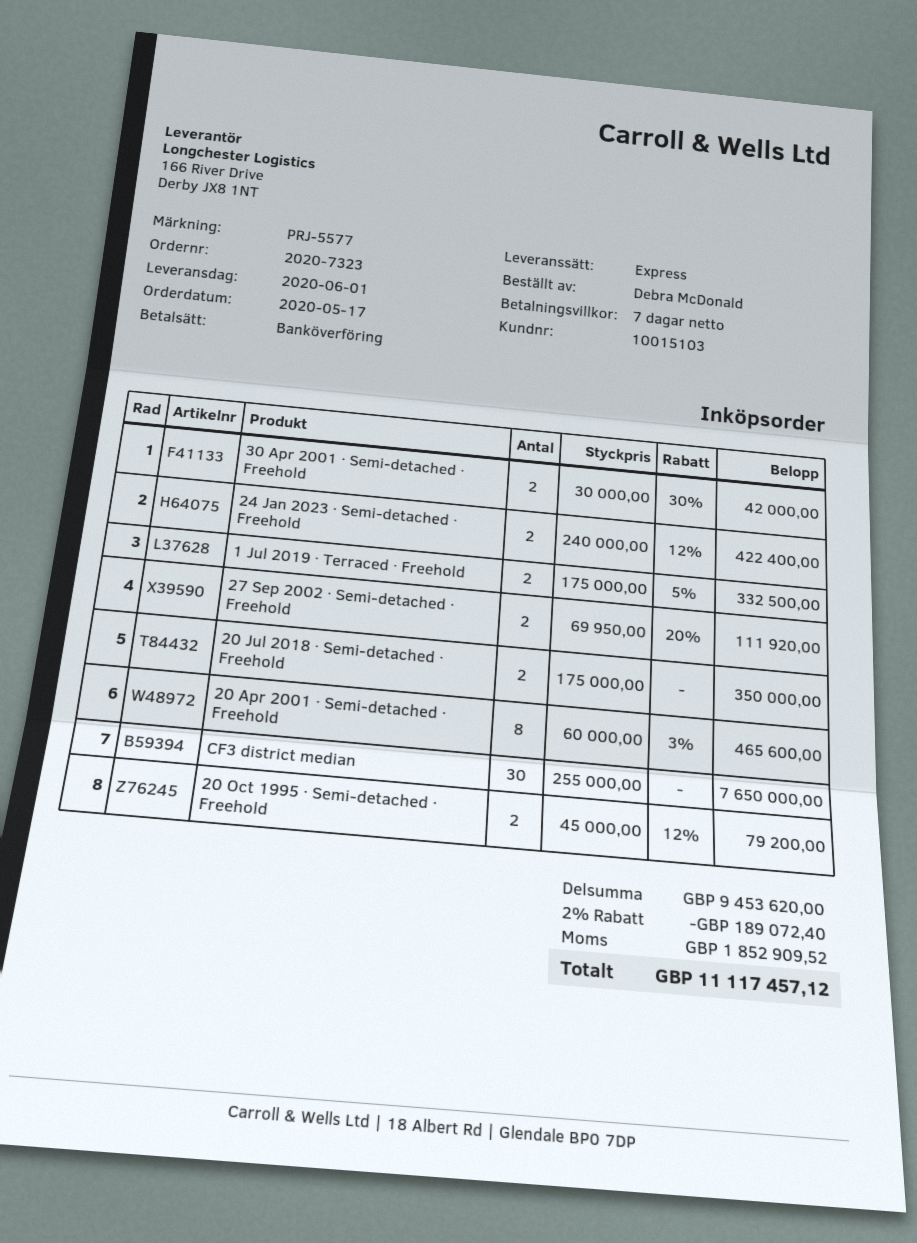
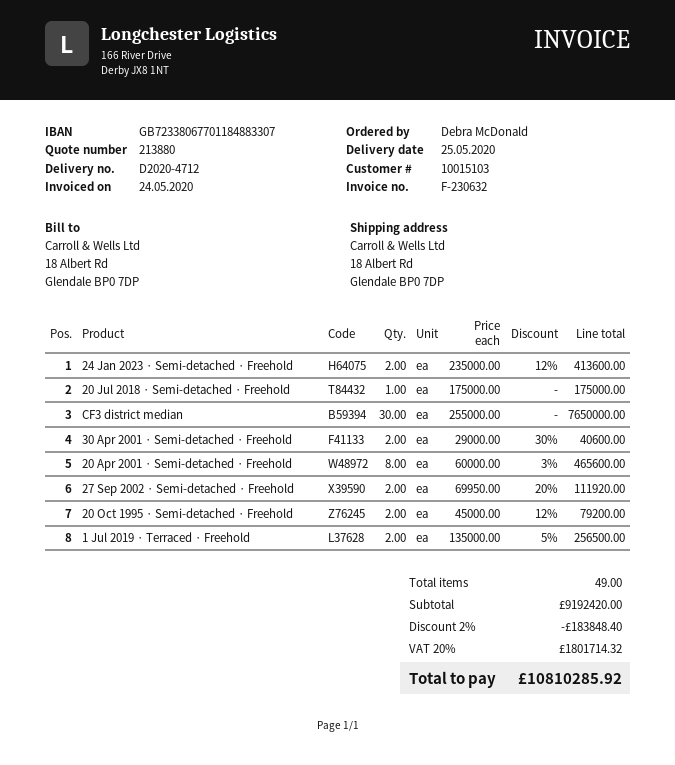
delivery date: 2020-06-01 -> 2020-05-25
30 Apr 2001 · Semi-detached · Freehold: 2 x 30000.00 - 30% = 42000.00 -> 2 x 29000.00 - 30% = 40600.00
24 Jan 2023 · Semi-detached · Freehold: 2 x 240000.00 - 12% = 422400.00 -> 2 x 235000.00 - 12% = 413600.00
1 Jul 2019 · Terraced · Freehold: 2 x 175000.00 - 5% = 332500.00 -> 2 x 135000.00 - 5% = 256500.00
20 Jul 2018 · Semi-detached · Freehold: 2 x 175000.00 = 350000.00 -> 1 x 175000.00 = 175000.00
subtotal: 9453620.00 -> 9192420.00
discount: 2% = 189072.40 -> 2% = 183848.40
tax: 1852909.52 -> 1801714.32
total: 11117457.12 -> 10810285.92

